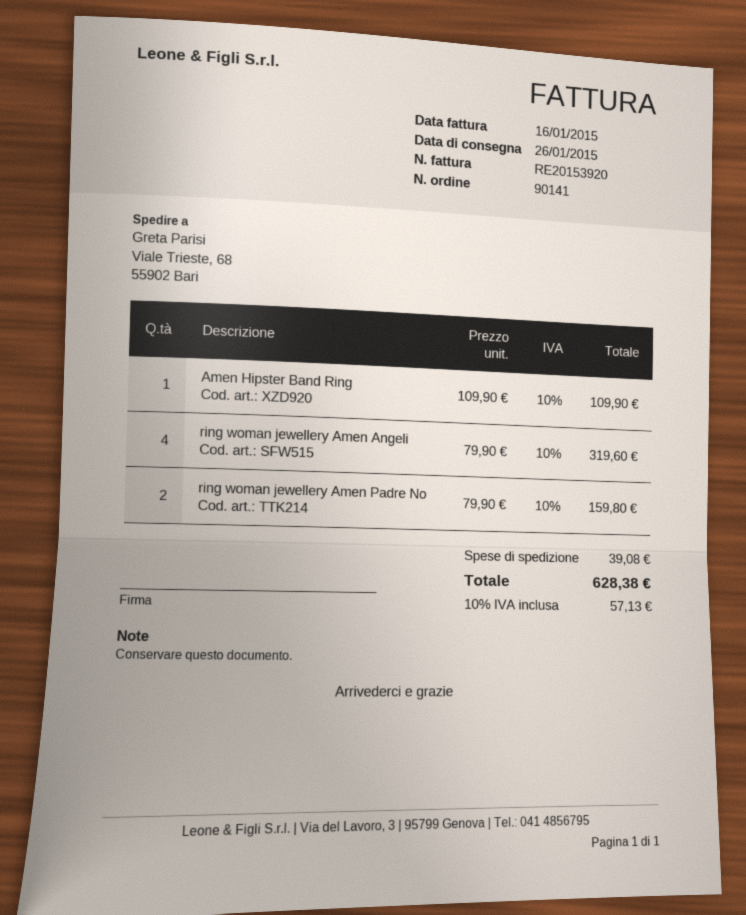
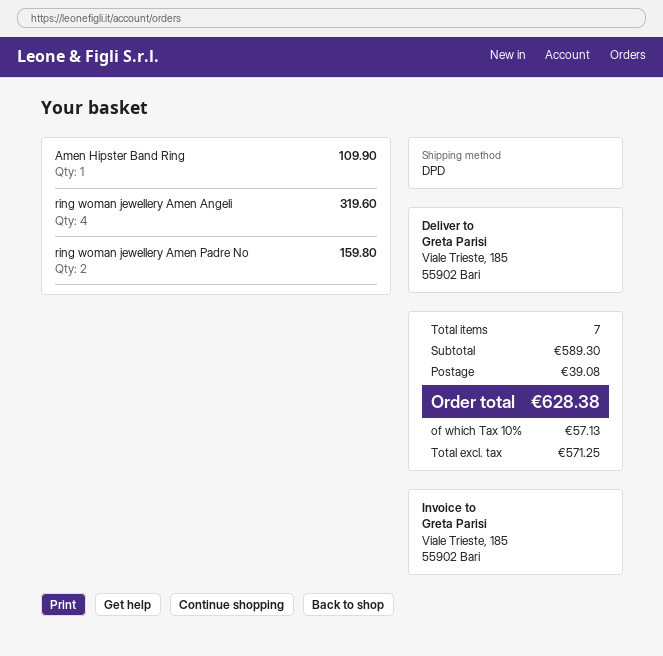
ship to: Viale Trieste, 68, 55902 Bari -> Viale Trieste, 185, 55902 Bari

